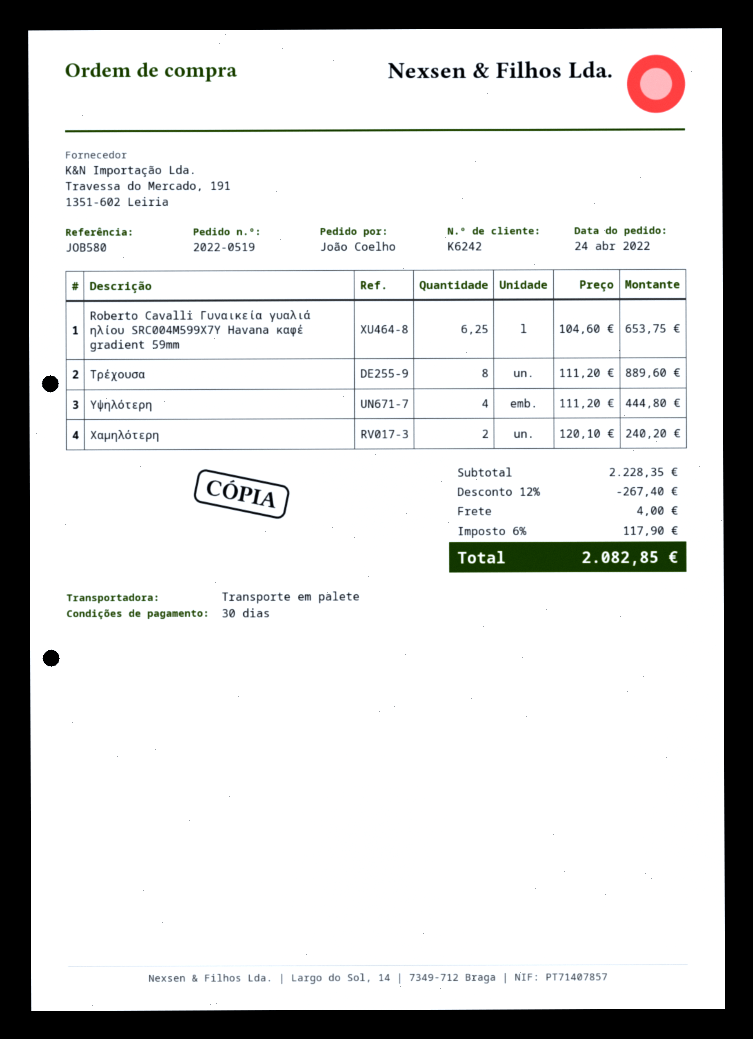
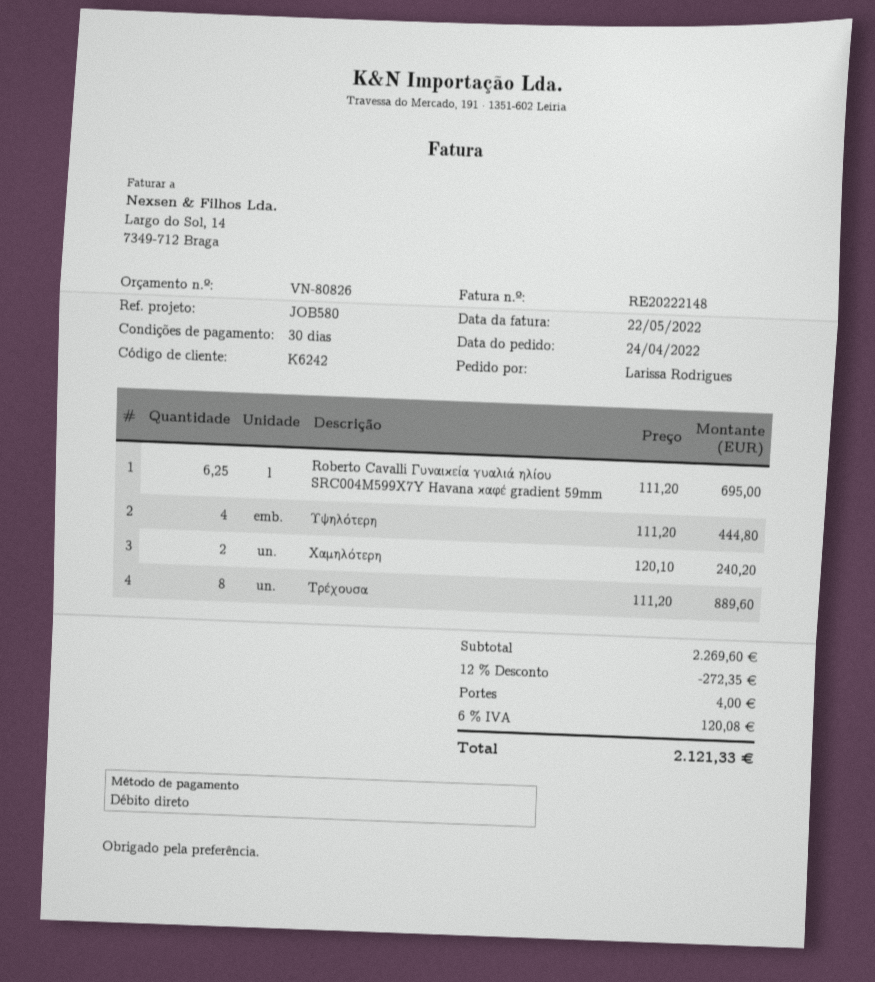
ordered by: João Coelho -> Larissa Rodrigues
Roberto Cavalli Γυναικεία γυαλιά ηλίου SRC004M599X7Y Havana καφέ gradient 59mm: 6.25 x 104.60 = 653.75 -> 6.25 x 111.20 = 695.00
subtotal: 2228.35 -> 2269.60
discount: 12% = 267.40 -> 12% = 272.35
tax: 6% = 117.90 -> 6% = 120.08
total: 2082.85 -> 2121.33

